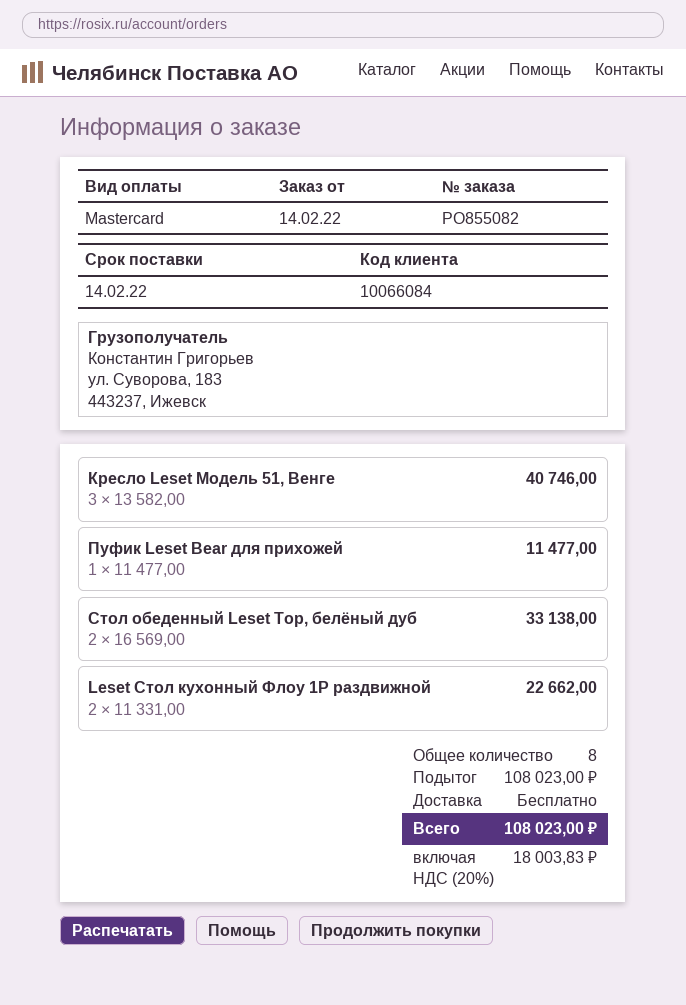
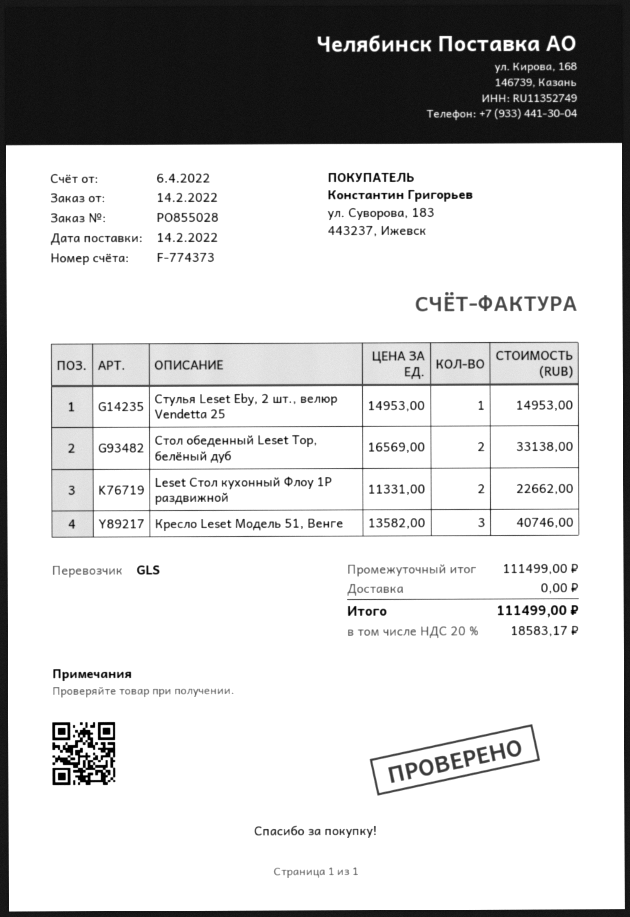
order number: PO855082 -> PO855028
Пуфик Leset Bear для прихожей: 1 x 11477.00 = 11477.00 -> none
Стулья Leset Eby, 2 шт., велюр Vendetta 25: none -> 1 x 14953.00 = 14953.00
subtotal: 108023.00 -> 111499.00
tax: 20% = 18003.83 -> 20% = 18583.17
total: 108023.00 -> 111499.00

